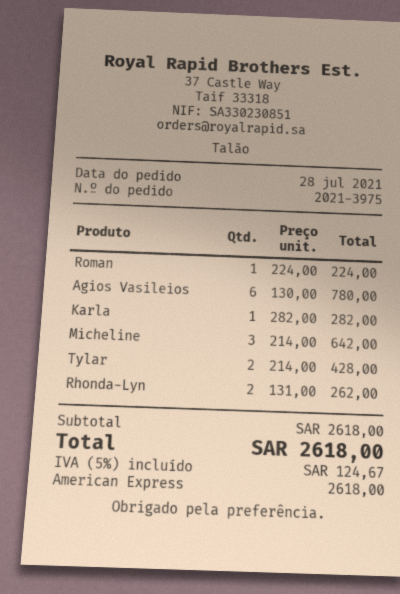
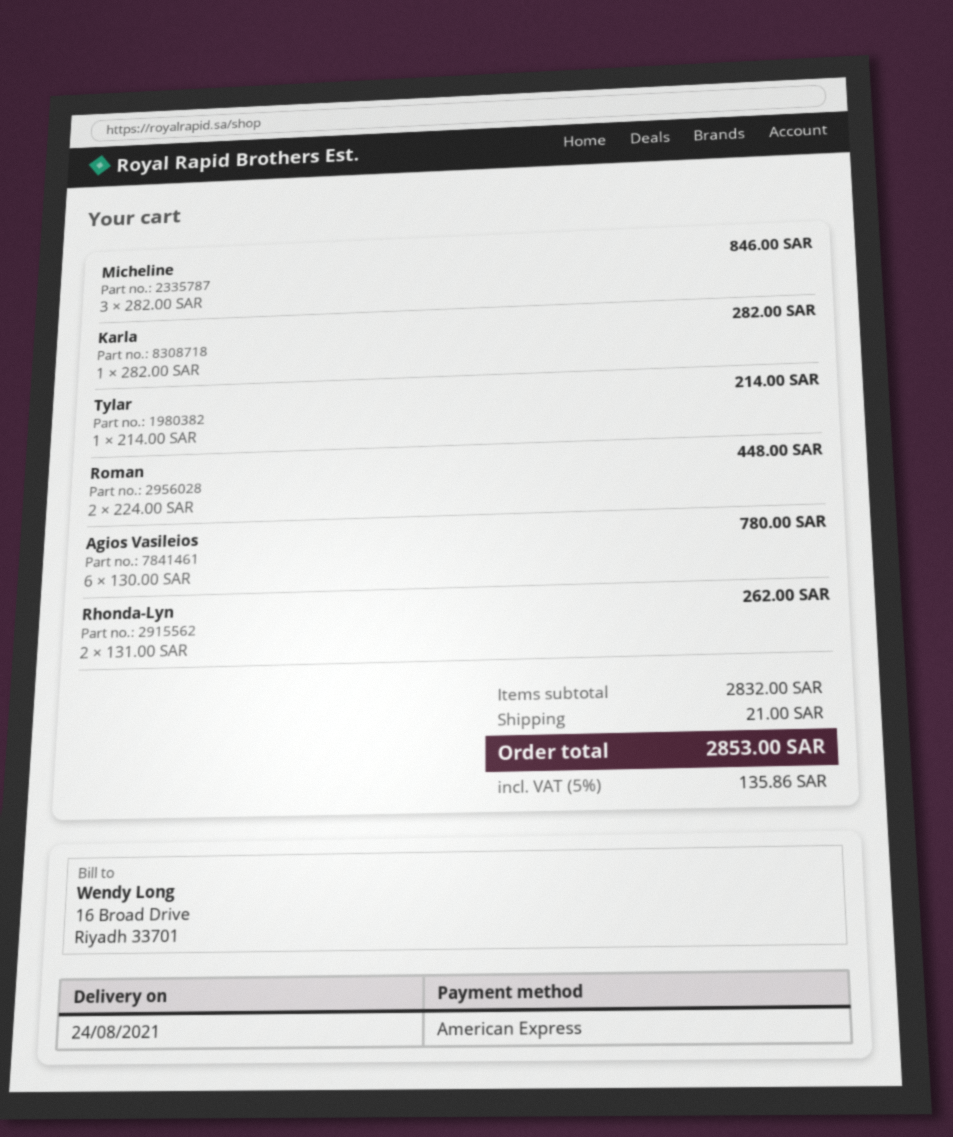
Roman: 1 x 224.00 = 224.00 -> 2 x 224.00 = 448.00
Micheline: 3 x 214.00 = 642.00 -> 3 x 282.00 = 846.00
Tylar: 2 x 214.00 = 428.00 -> 1 x 214.00 = 214.00
subtotal: 2618.00 -> 2832.00
shipping: none -> 21.00
tax: 5% = 124.67 -> 5% = 135.86
total: 2618.00 -> 2853.00

